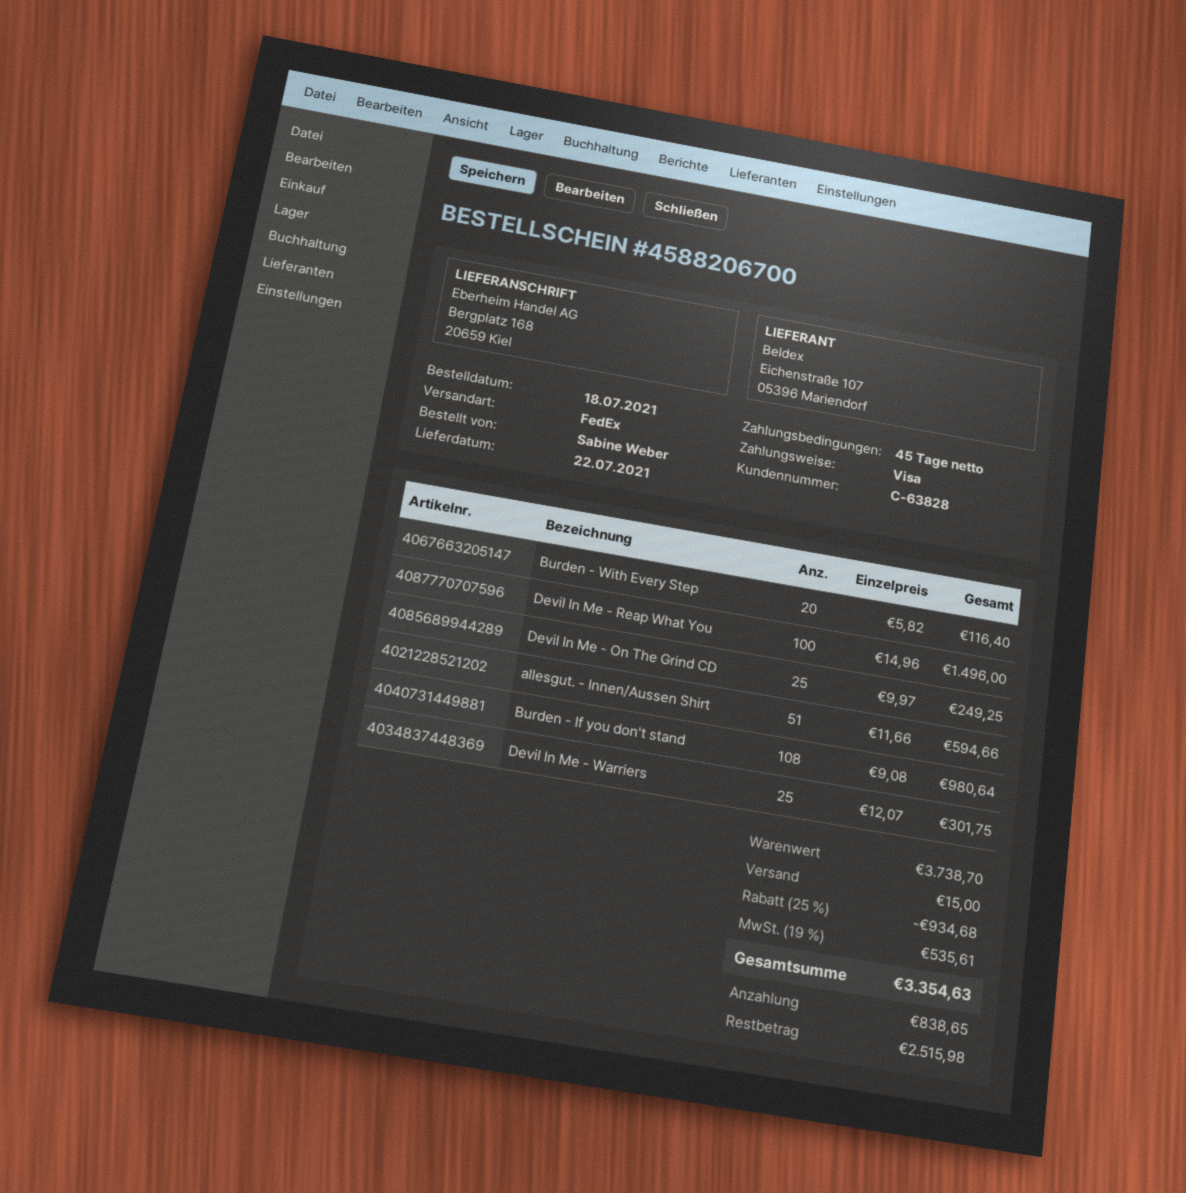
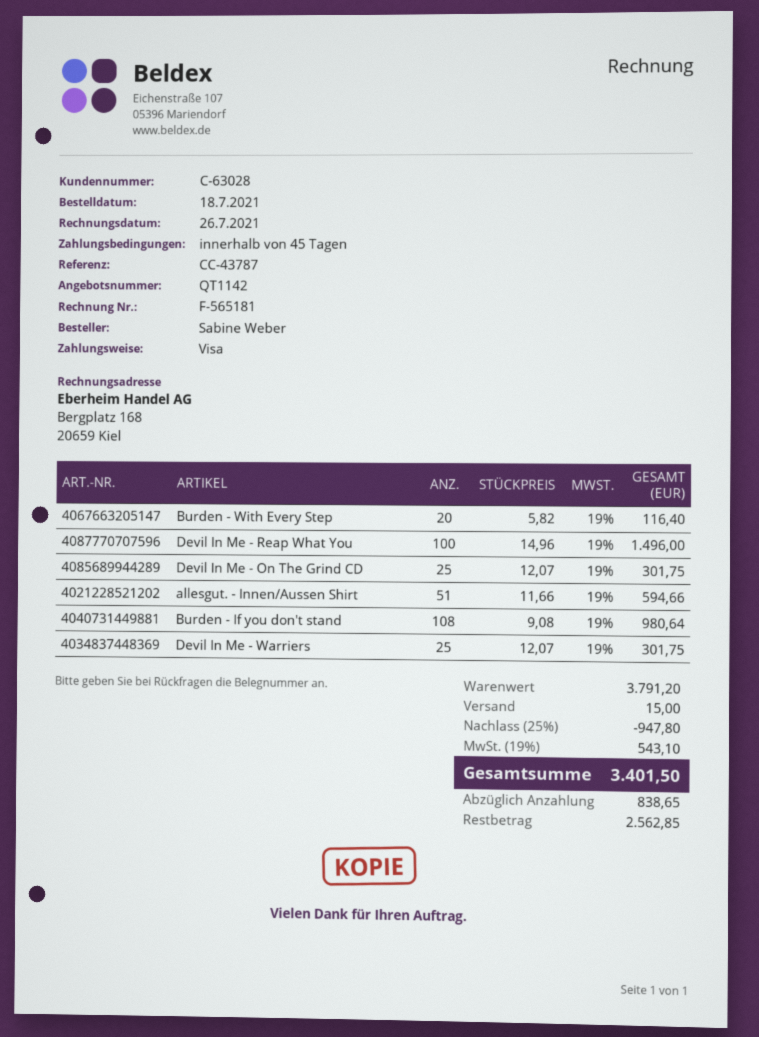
customer number: C-63828 -> C-63028
Devil In Me - On The Grind CD: 25 x 9.97 = 249.25 -> 25 x 12.07 = 301.75
subtotal: 3738.70 -> 3791.20
discount: 25% = 934.68 -> 25% = 947.80
tax: 19% = 535.61 -> 19% = 543.10
total: 3354.63 -> 3401.50
balance: 2515.98 -> 2562.85

